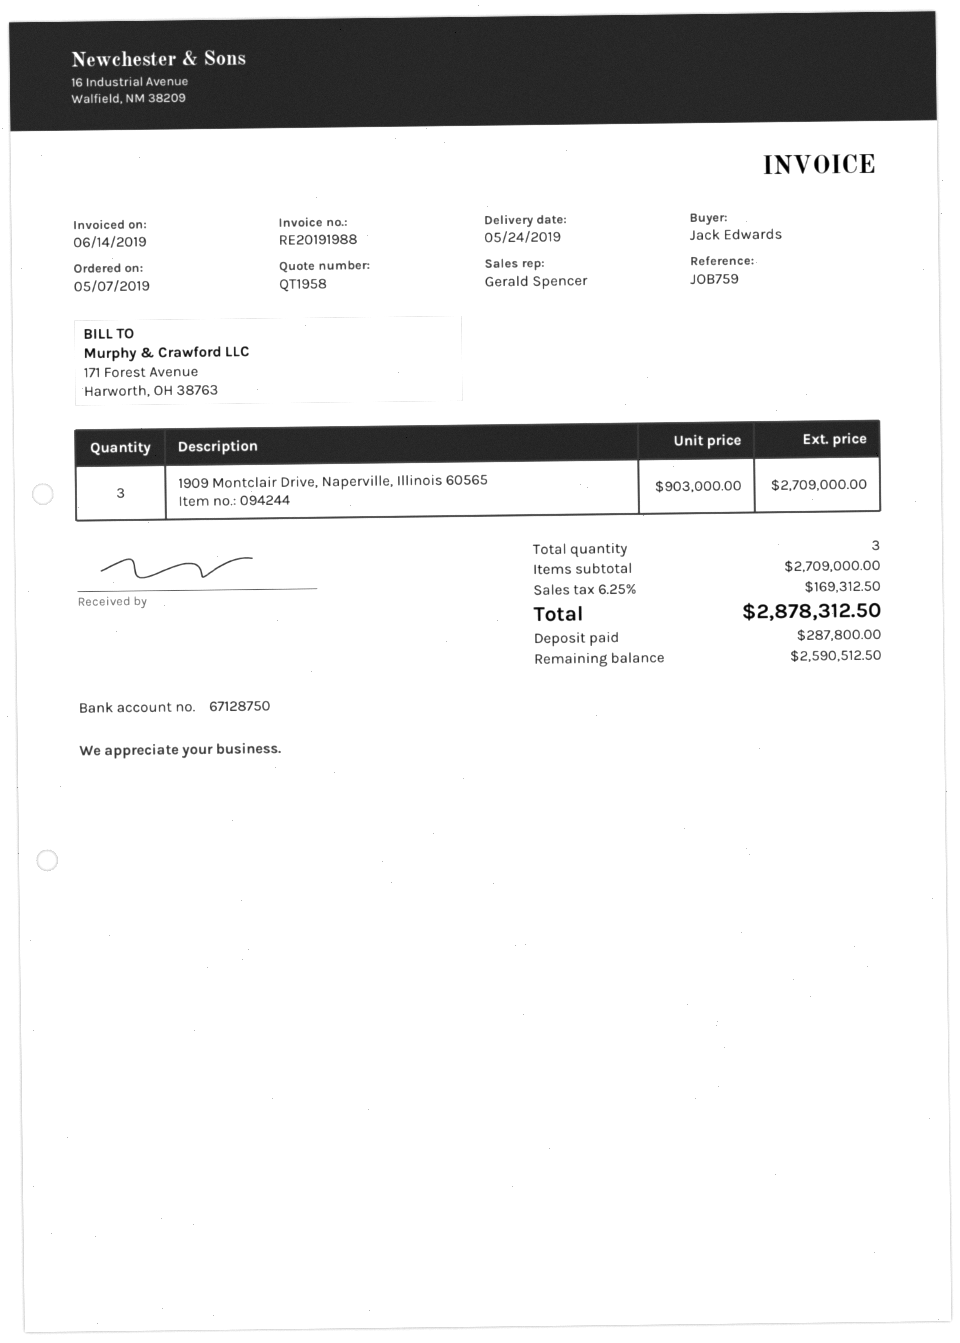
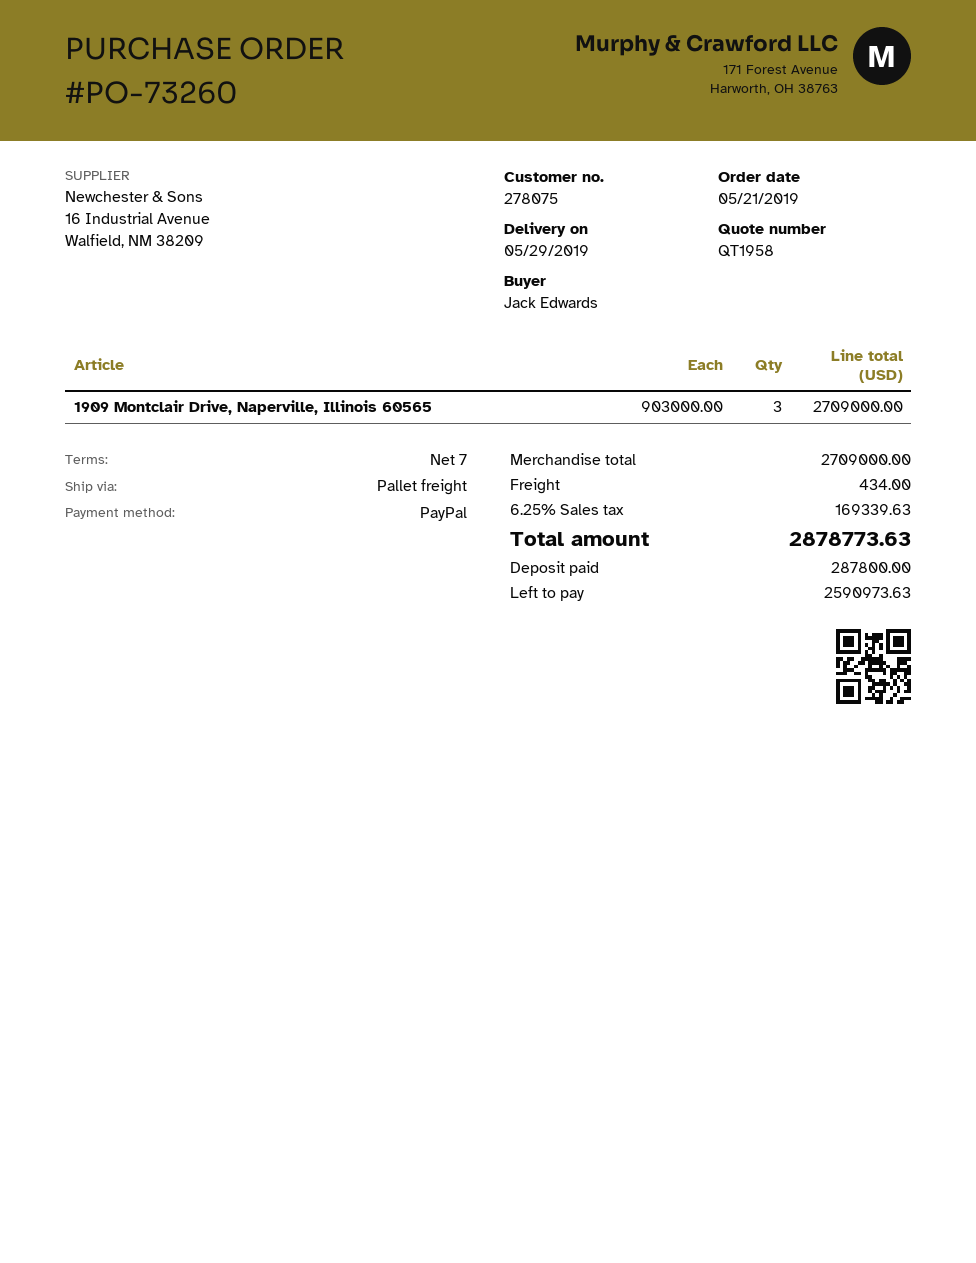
order date: 2019-05-07 -> 2019-05-21
delivery date: 2019-05-24 -> 2019-05-29
shipping: none -> 434.00
tax: 6.25% = 169312.50 -> 6.25% = 169339.63
total: 2878312.50 -> 2878773.63
balance: 2590512.50 -> 2590973.63

